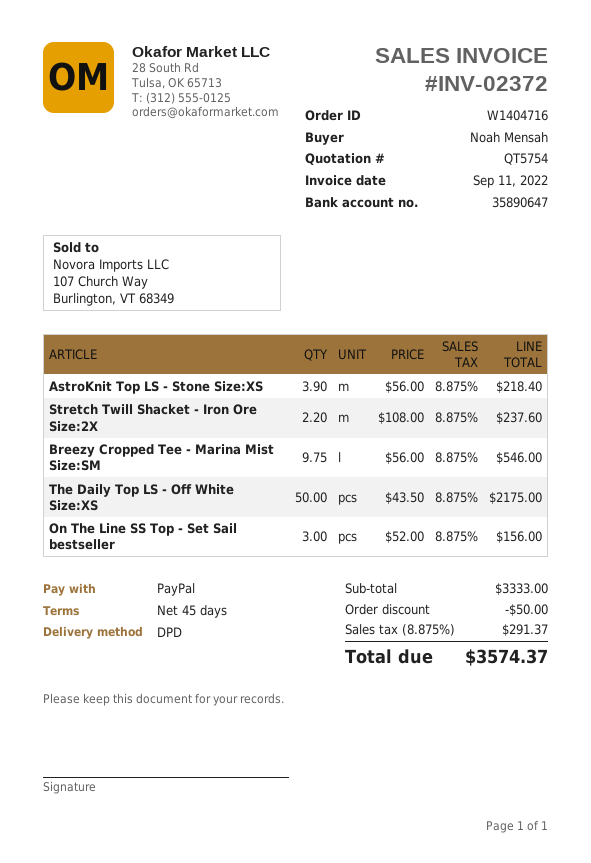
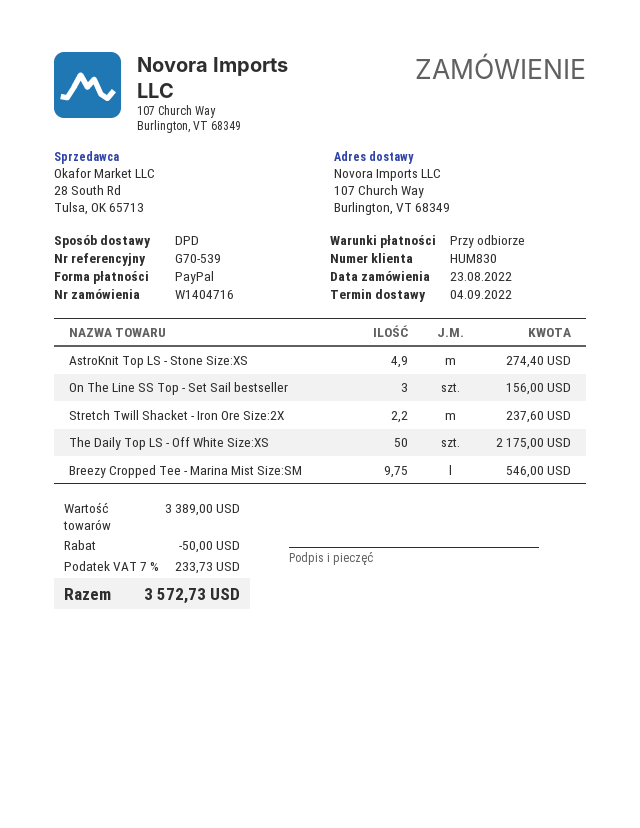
payment terms: 45 days -> on receipt
AstroKnit Top LS - Stone Size:XS: 3.9 for 218.40 -> 4.9 for 274.40
subtotal: 3333.00 -> 3389.00
tax: 8.875% = 291.37 -> 7% = 233.73
total: 3574.37 -> 3572.73

